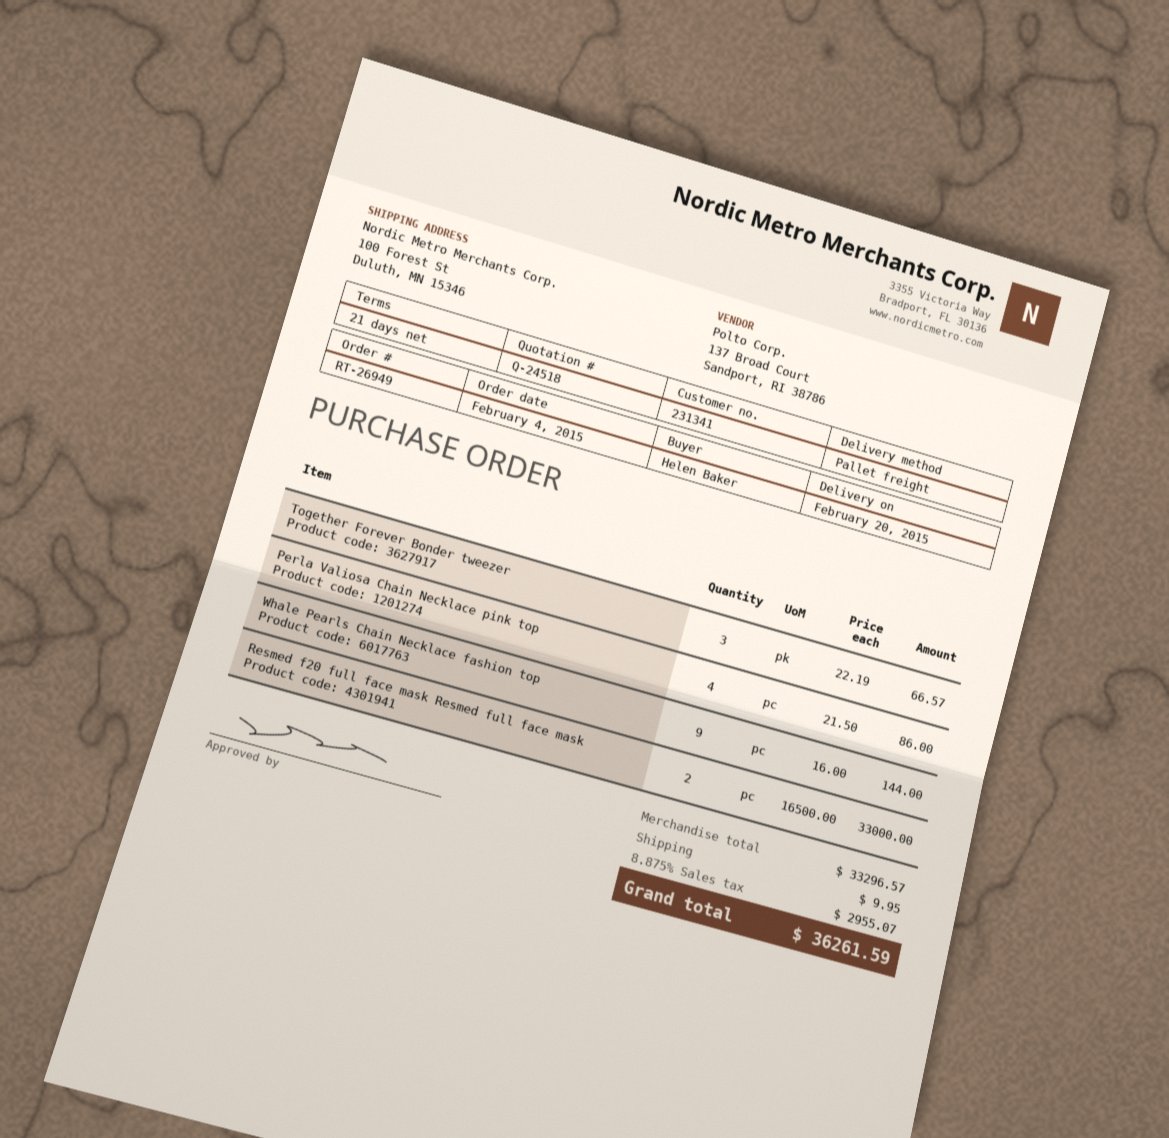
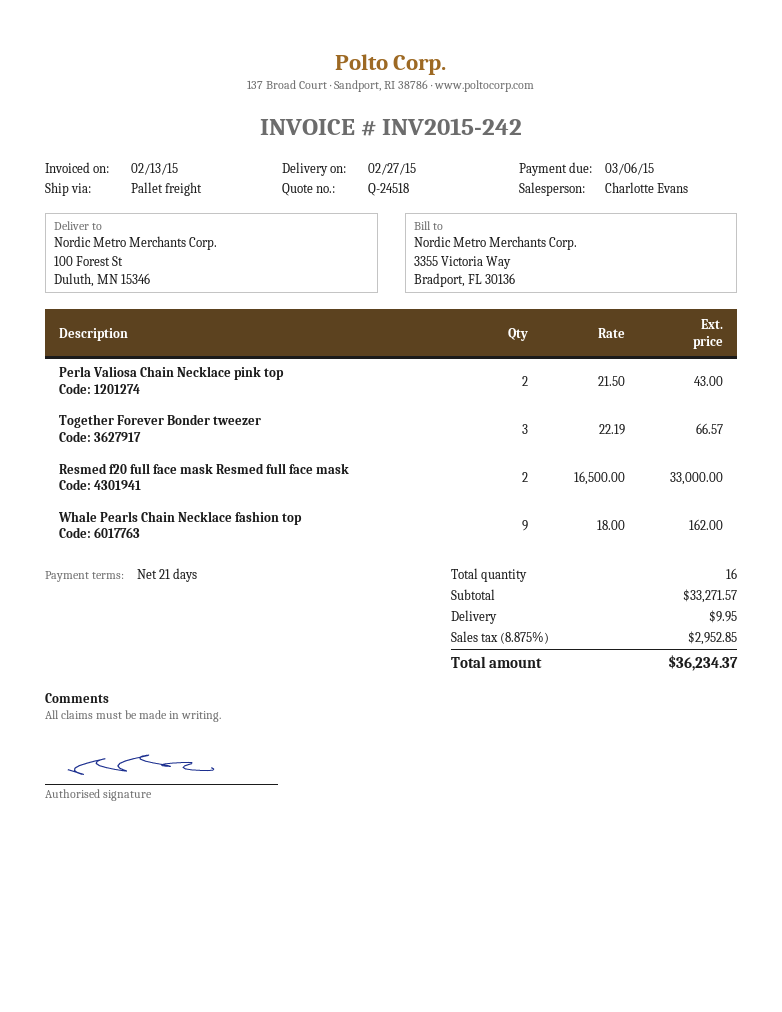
delivery date: 2015-02-20 -> 2015-02-27
Perla Valiosa Chain Necklace pink top: 4 x 21.50 = 86.00 -> 2 x 21.50 = 43.00
Whale Pearls Chain Necklace fashion top: 9 x 16.00 = 144.00 -> 9 x 18.00 = 162.00
subtotal: 33296.57 -> 33271.57
tax: 8.875% = 2955.07 -> 8.875% = 2952.85
total: 36261.59 -> 36234.37

